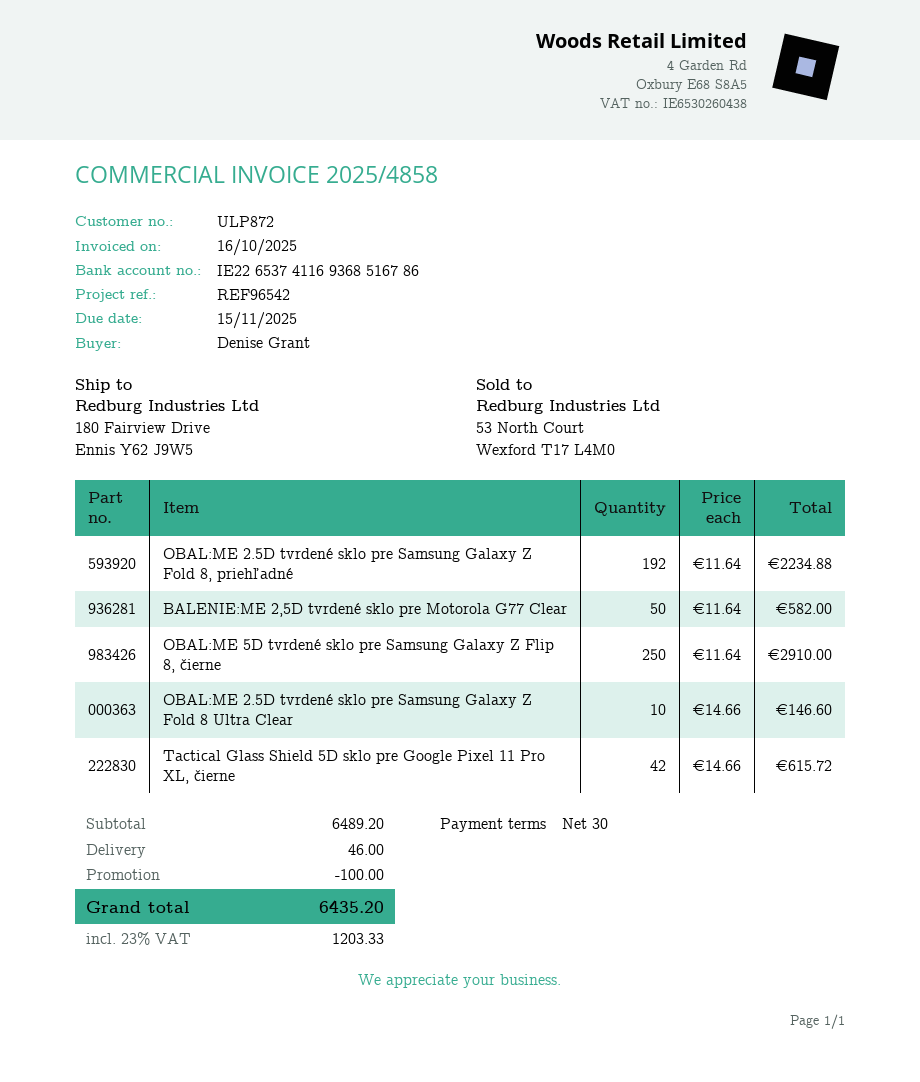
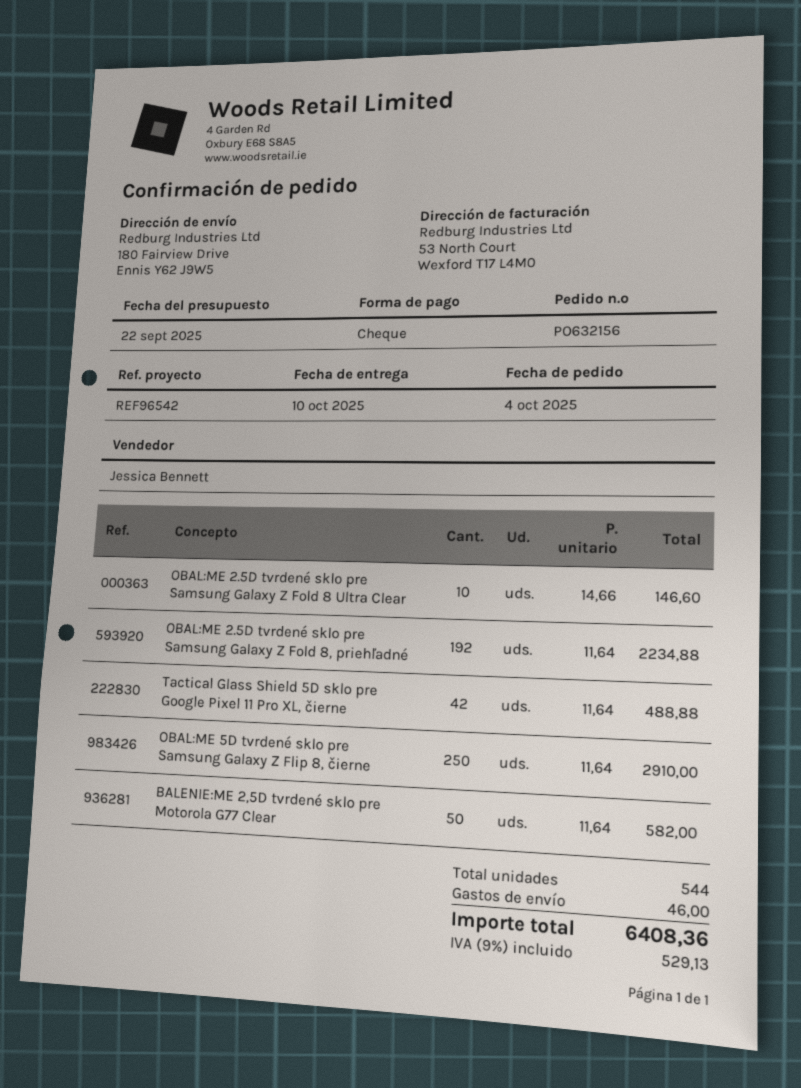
Tactical Glass Shield 5D sklo pre Google Pixel 11 Pro XL, čierne: 42 x 14.66 = 615.72 -> 42 x 11.64 = 488.88
discount: 100.00 -> none
tax: 23% = 1203.33 -> 9% = 529.13
total: 6435.20 -> 6408.36

